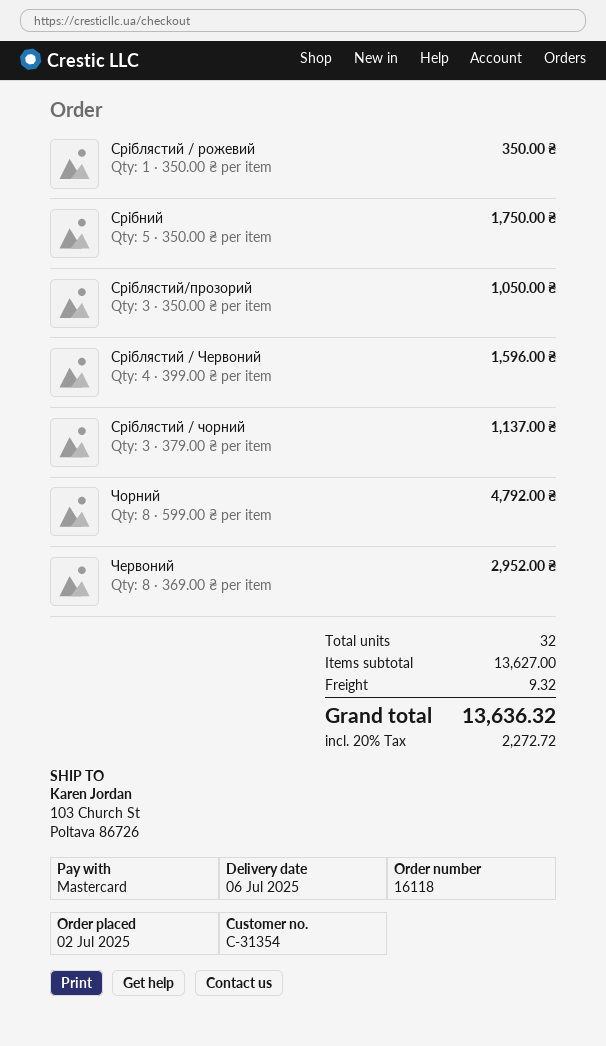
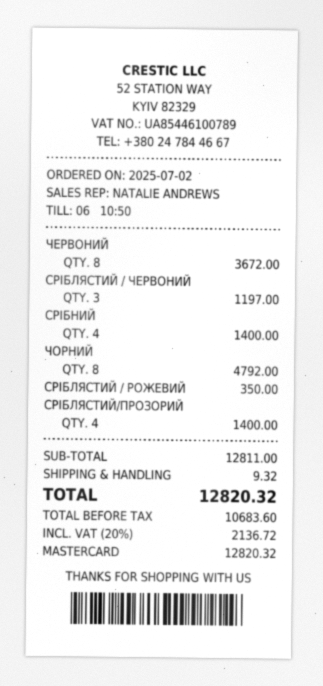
Срібний: 5 for 1750.00 -> 4 for 1400.00
Сріблястий/прозорий: 3 for 1050.00 -> 4 for 1400.00
Сріблястий / Червоний: 4 for 1596.00 -> 3 for 1197.00
Сріблястий / чорний: 3 for 1137.00 -> none
Червоний: 8 for 2952.00 -> 8 for 3672.00
subtotal: 13627.00 -> 12811.00
tax: 20% = 2272.72 -> 20% = 2136.72
total: 13636.32 -> 12820.32

